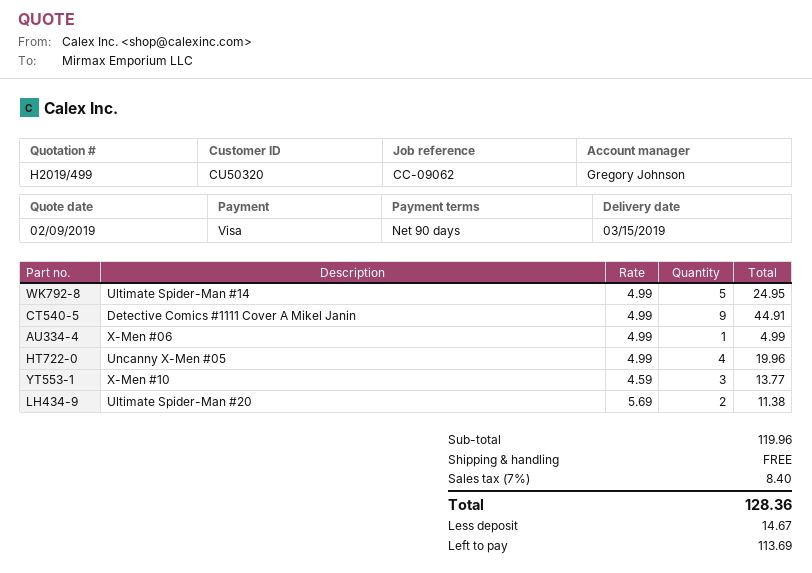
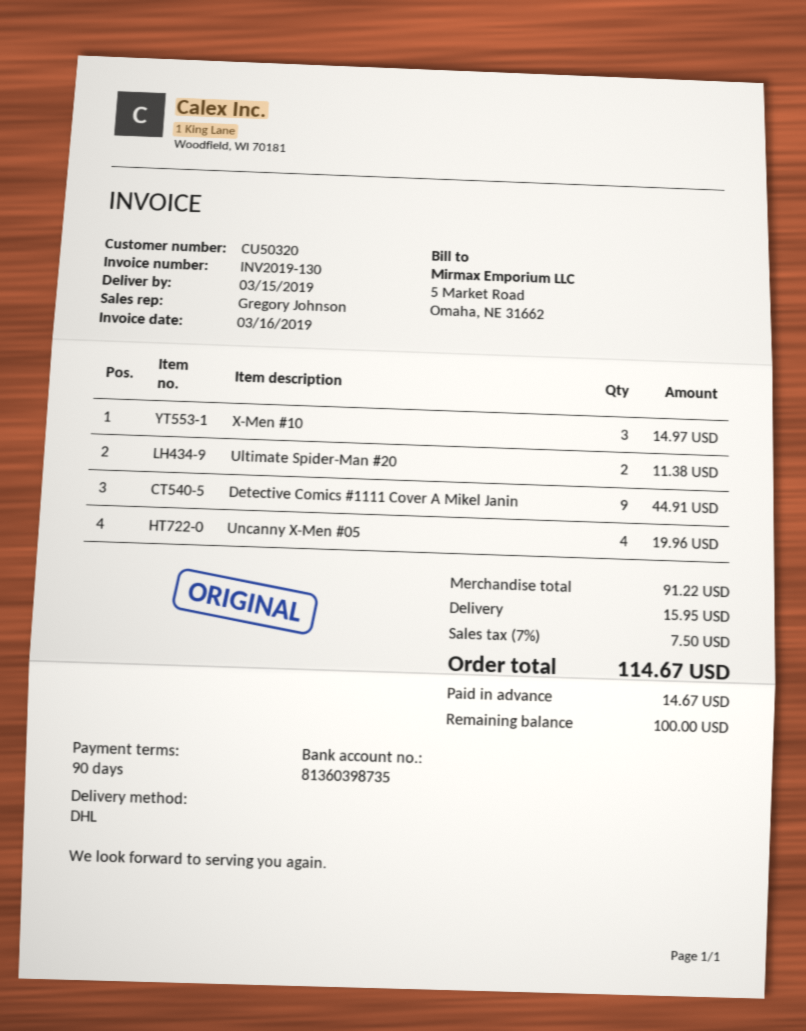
Ultimate Spider-Man #14: 5 for 24.95 -> none
X-Men #06: 1 for 4.99 -> none
X-Men #10: 3 for 13.77 -> 3 for 14.97
subtotal: 119.96 -> 91.22
shipping: 0.00 -> 15.95
tax: 7% = 8.40 -> 7% = 7.50
total: 128.36 -> 114.67
balance: 113.69 -> 100.00

